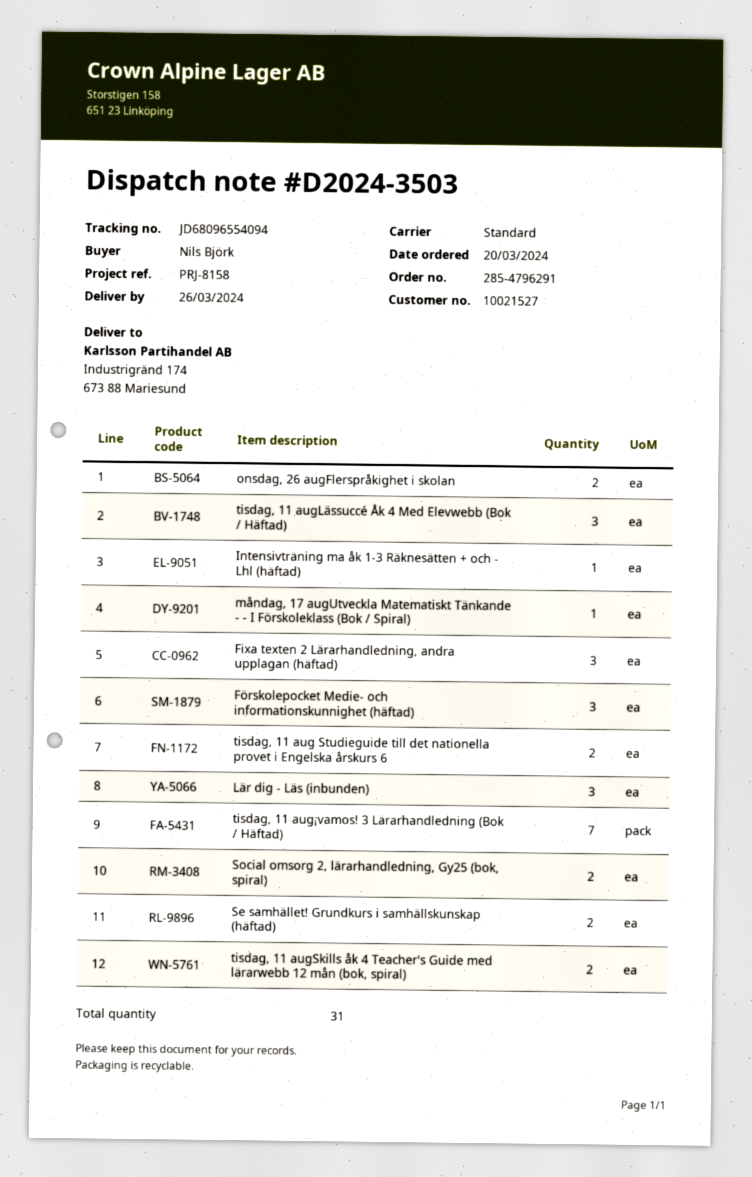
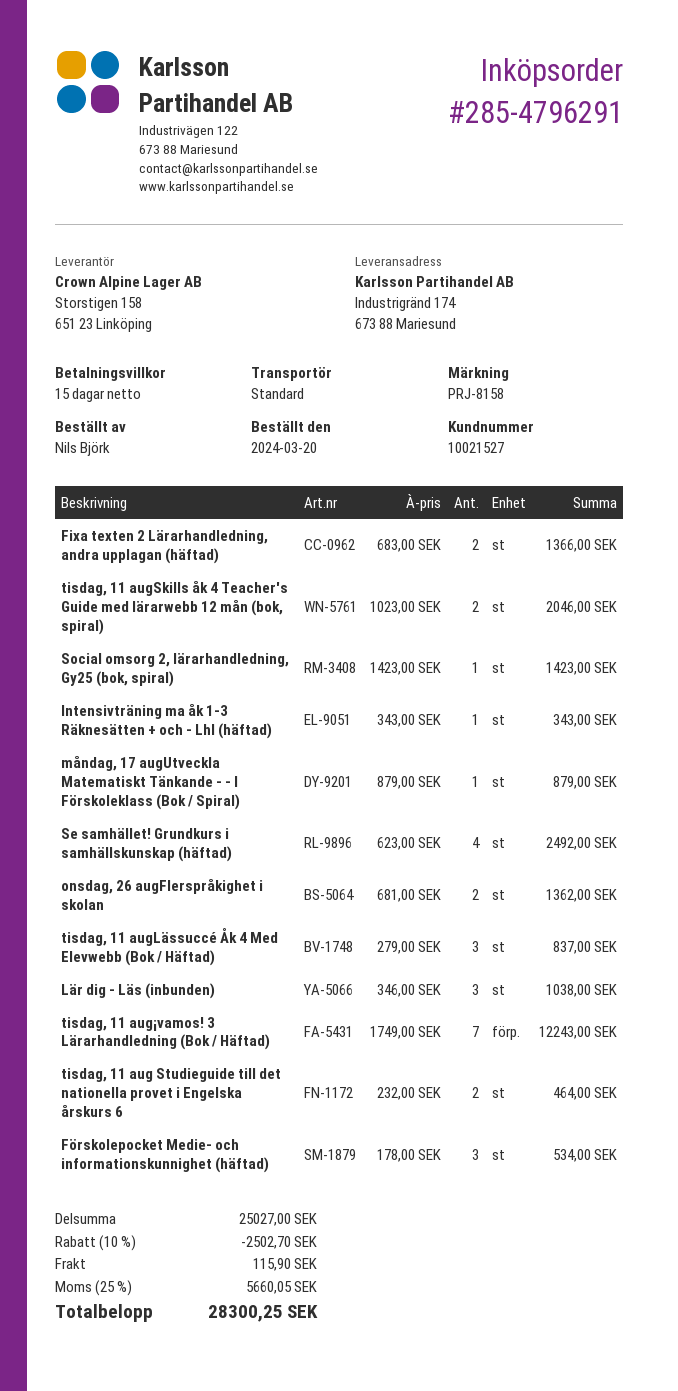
Fixa texten 2 Lärarhandledning, andra upplagan (häftad): 3 -> 2
Social omsorg 2, lärarhandledning, Gy25 (bok, spiral): 2 -> 1
Se samhället! Grundkurs i samhällskunskap (häftad): 2 -> 4

